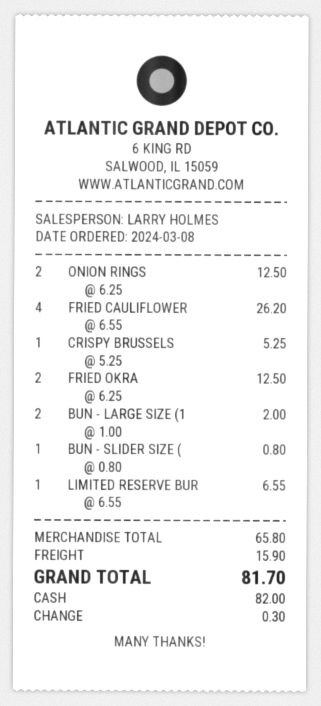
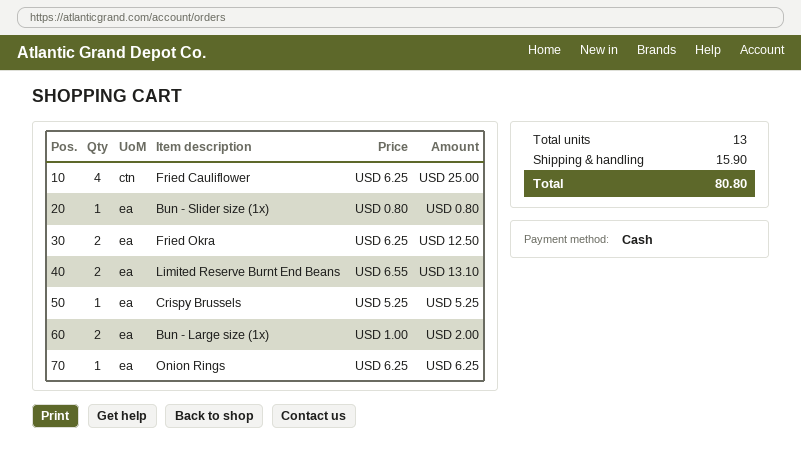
ONION RINGS: 2 x 6.25 = 12.50 -> 1 x 6.25 = 6.25
FRIED CAULIFLOWER: 4 x 6.55 = 26.20 -> 4 x 6.25 = 25.00
LIMITED RESERVE BUR: 1 x 6.55 = 6.55 -> 2 x 6.55 = 13.10
total: 81.70 -> 80.80

